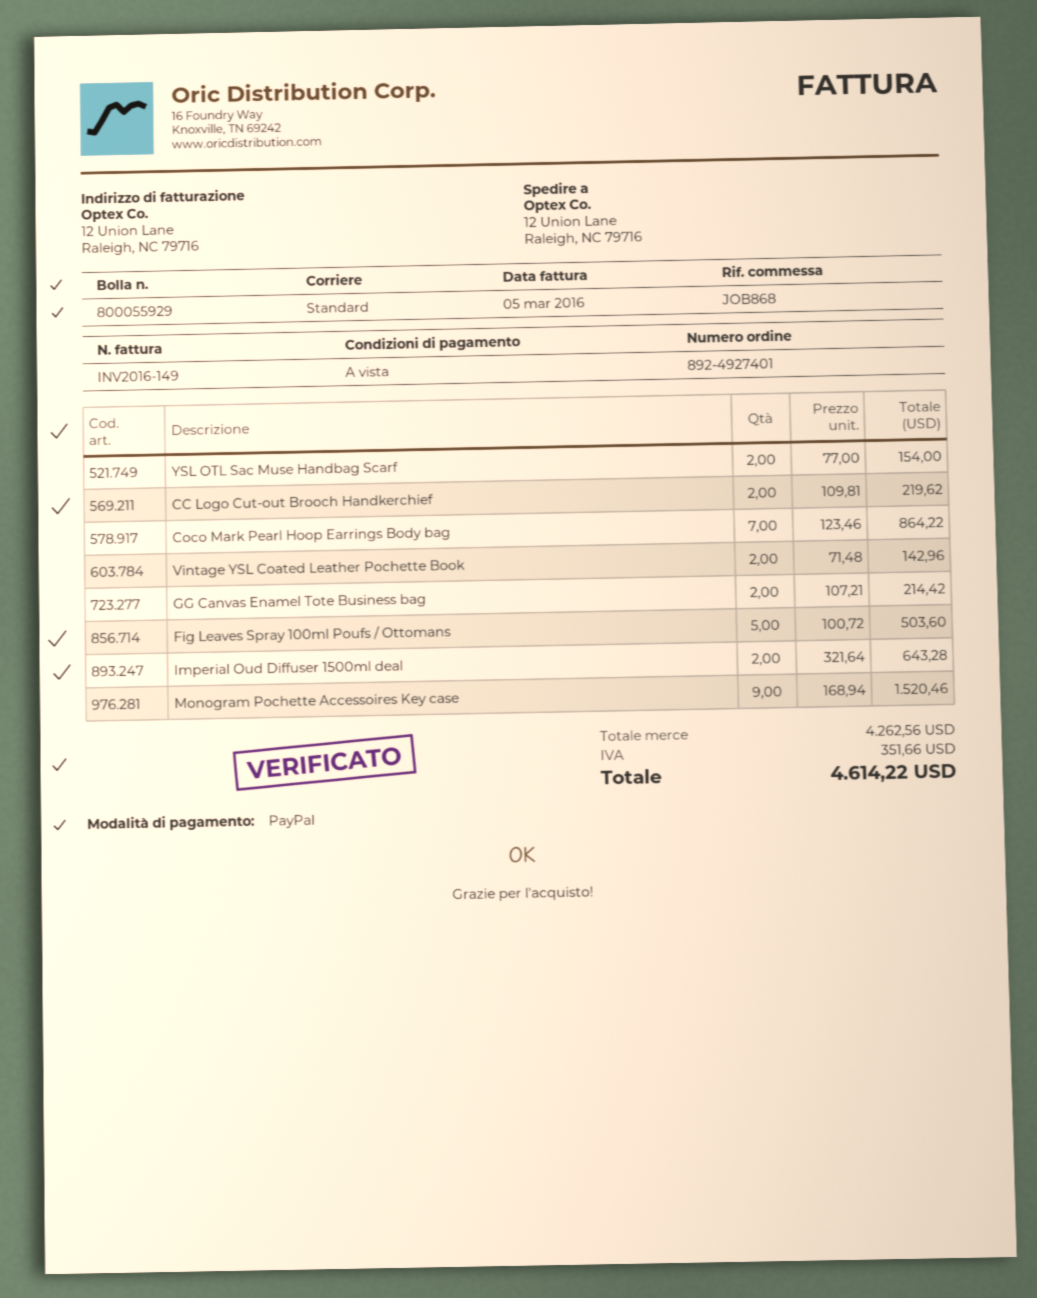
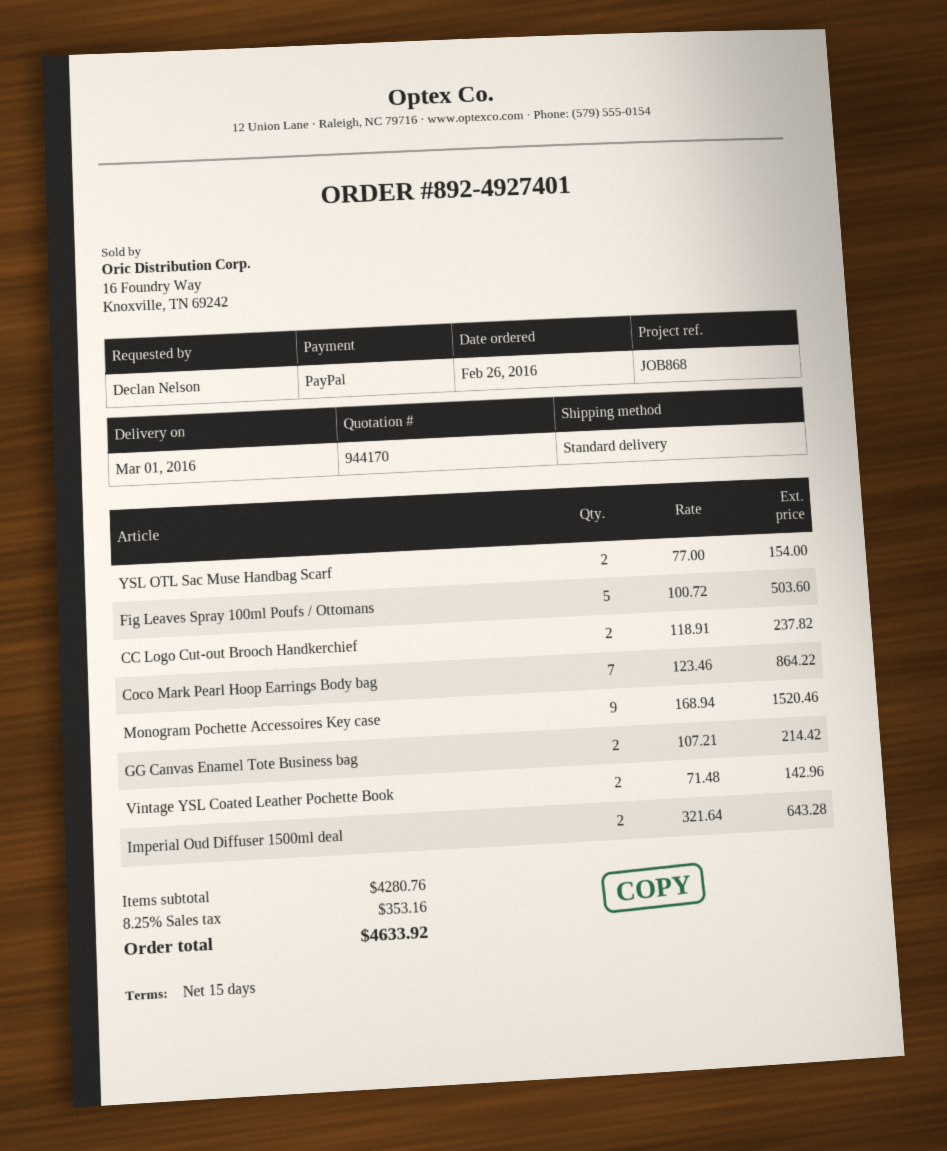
payment terms: on receipt -> 15 days
CC Logo Cut-out Brooch Handkerchief: 2 x 109.81 = 219.62 -> 2 x 118.91 = 237.82
subtotal: 4262.56 -> 4280.76
tax: 351.66 -> 353.16
total: 4614.22 -> 4633.92

